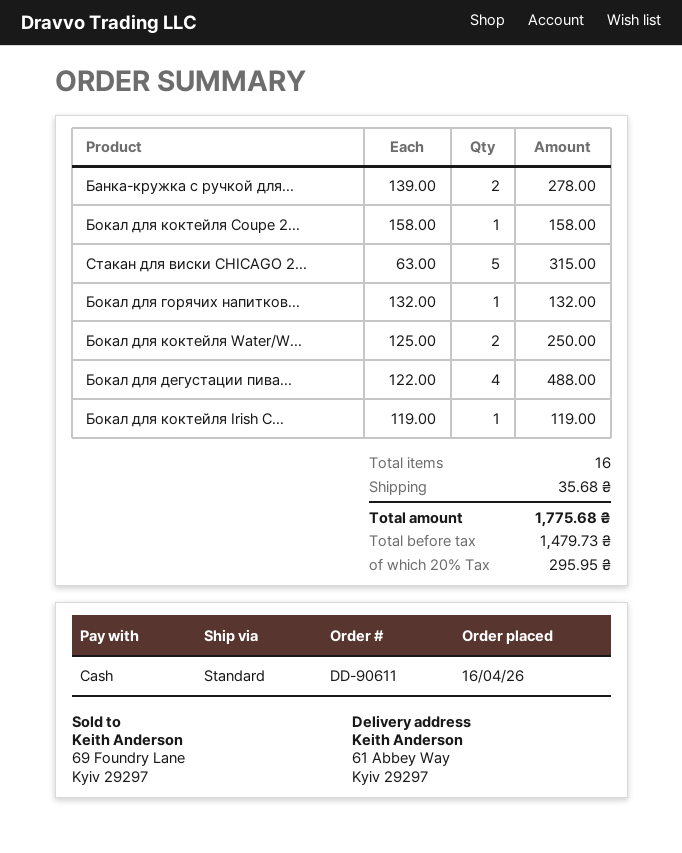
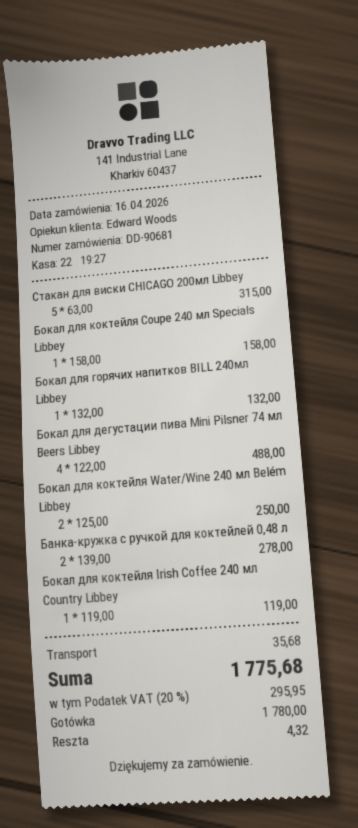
order number: DD-90611 -> DD-90681

